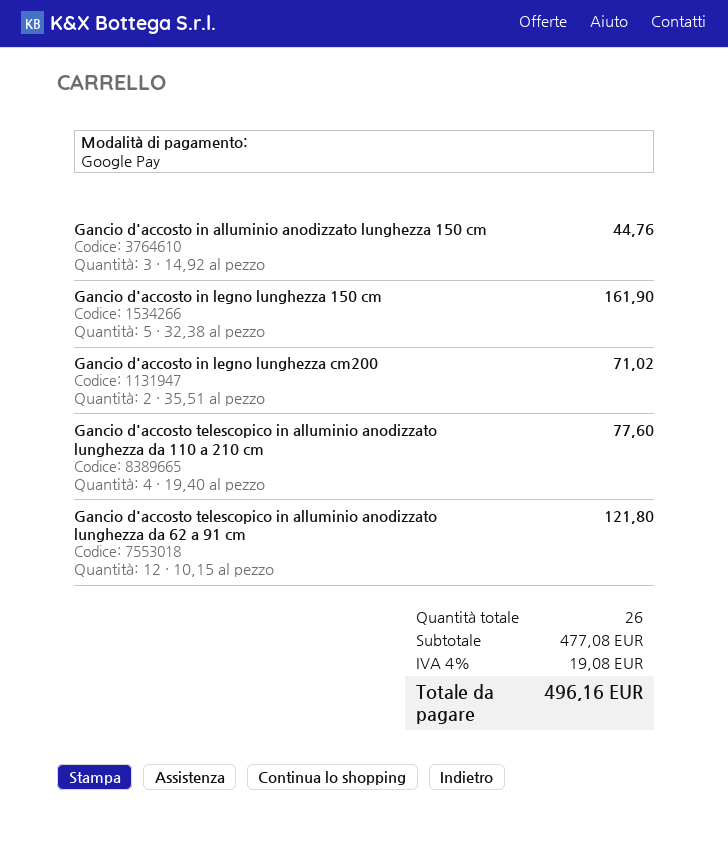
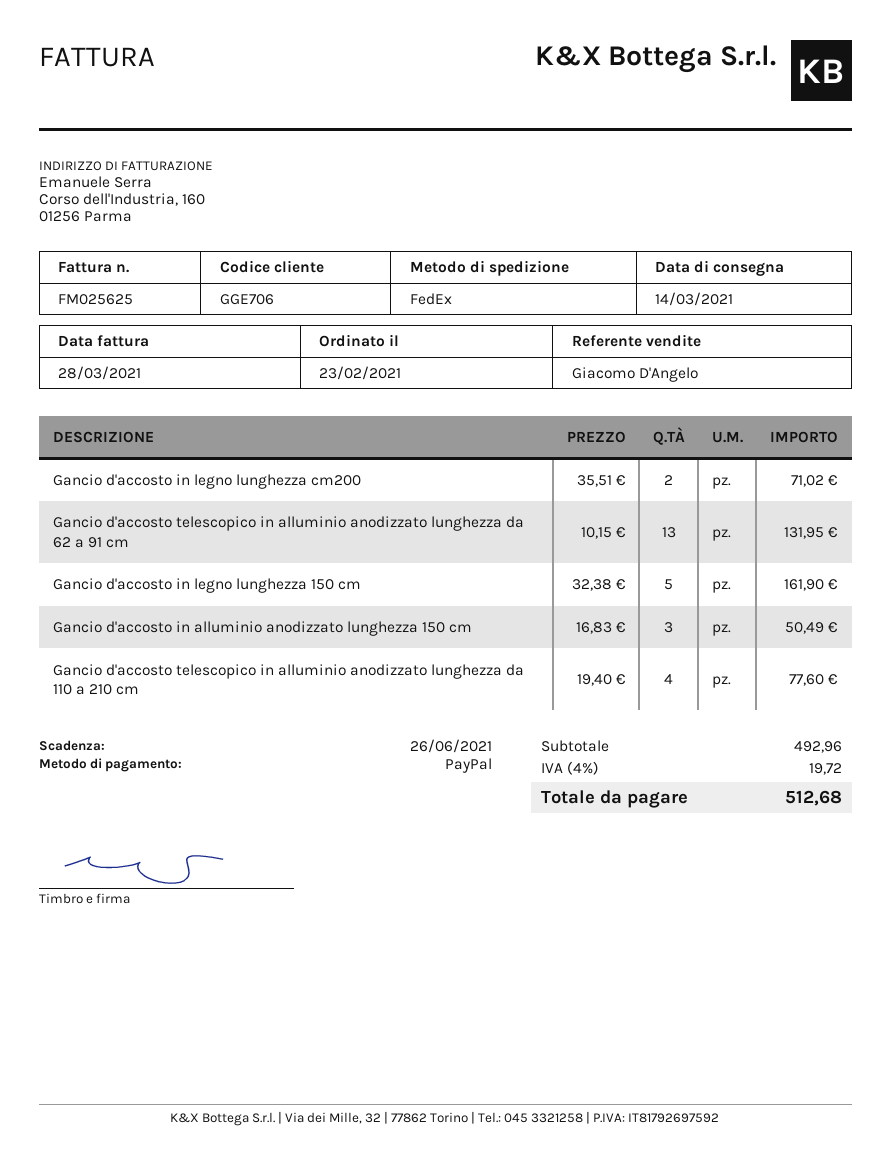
payment method: Google Pay -> PayPal
Gancio d'accosto in alluminio anodizzato lunghezza 150 cm: 3 x 14.92 = 44.76 -> 3 x 16.83 = 50.49
Gancio d'accosto telescopico in alluminio anodizzato lunghezza da 62 a 91 cm: 12 x 10.15 = 121.80 -> 13 x 10.15 = 131.95
subtotal: 477.08 -> 492.96
tax: 4% = 19.08 -> 4% = 19.72
total: 496.16 -> 512.68

